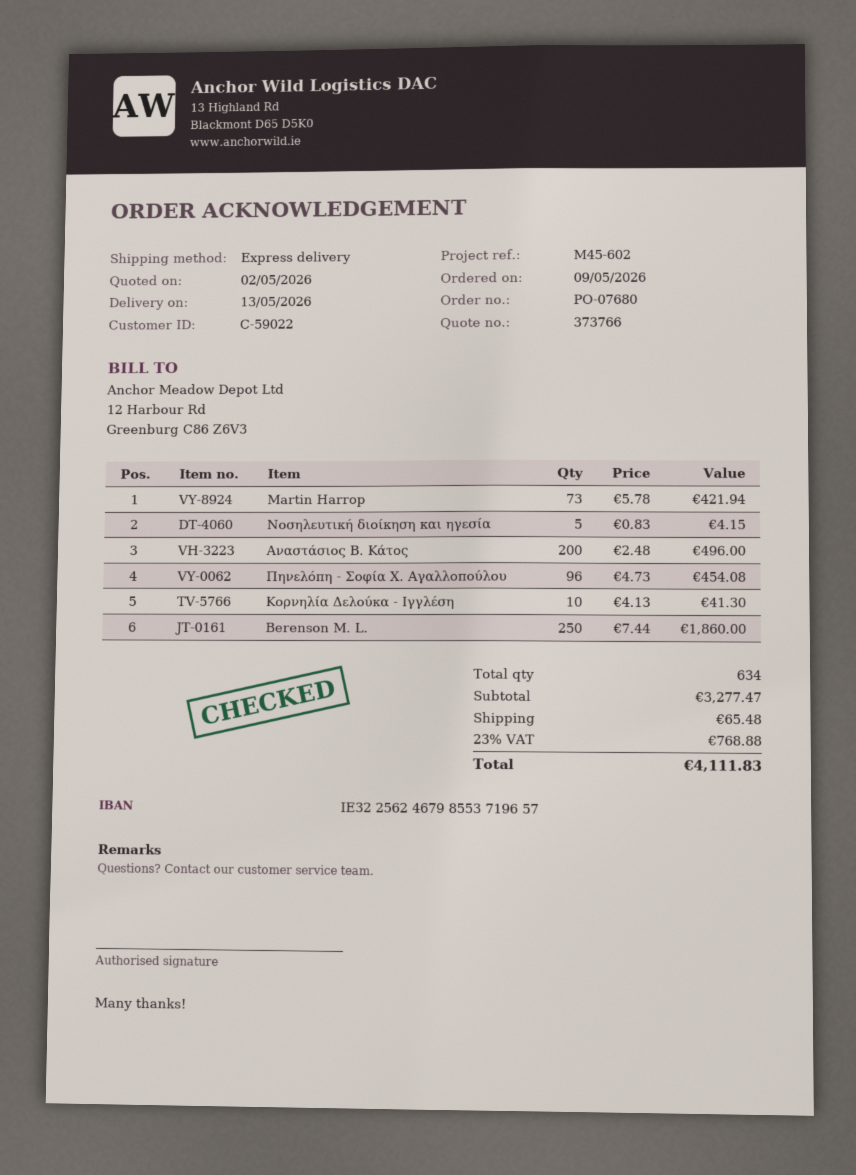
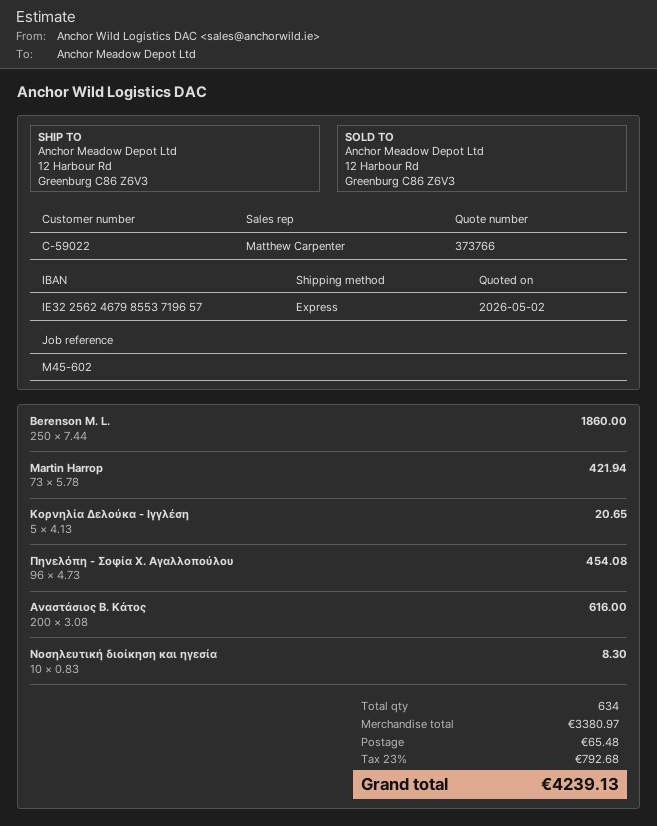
Νοσηλευτική διοίκηση και ηγεσία: 5 x 0.83 = 4.15 -> 10 x 0.83 = 8.30
Αναστάσιος Β. Κάτος: 200 x 2.48 = 496.00 -> 200 x 3.08 = 616.00
Κορνηλία Δελούκα - Ιγγλέση: 10 x 4.13 = 41.30 -> 5 x 4.13 = 20.65
subtotal: 3277.47 -> 3380.97
tax: 23% = 768.88 -> 23% = 792.68
total: 4111.83 -> 4239.13

